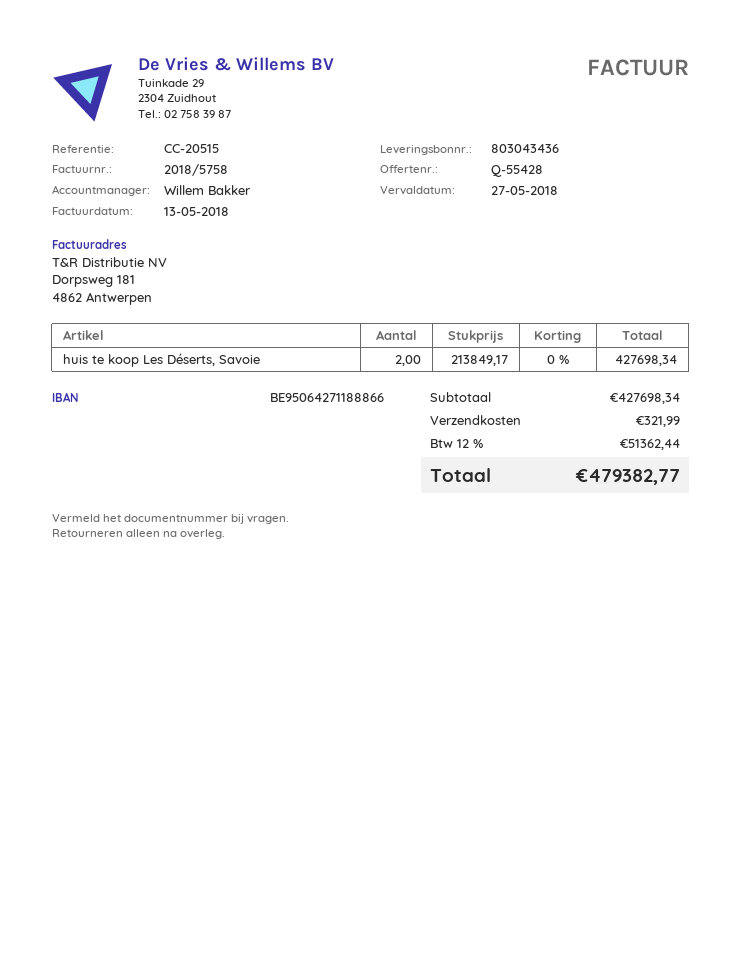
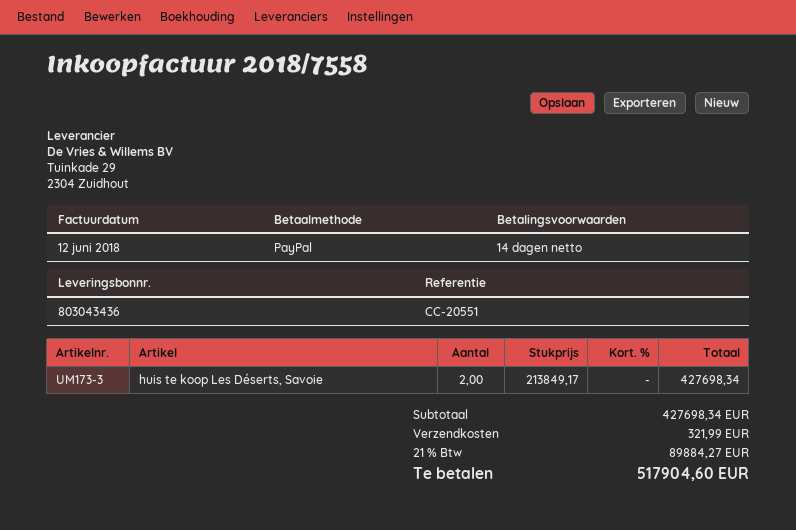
invoice number: 2018/5758 -> 2018/7558
invoice date: 2018-05-13 -> 2018-06-12
reference: CC-20515 -> CC-20551
tax: 12% = 51362.44 -> 21% = 89884.27
total: 479382.77 -> 517904.60

